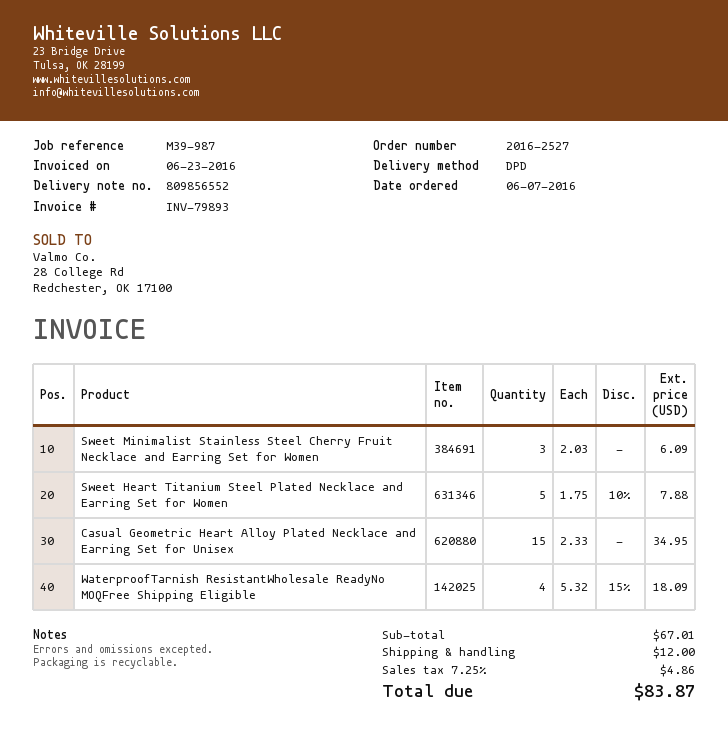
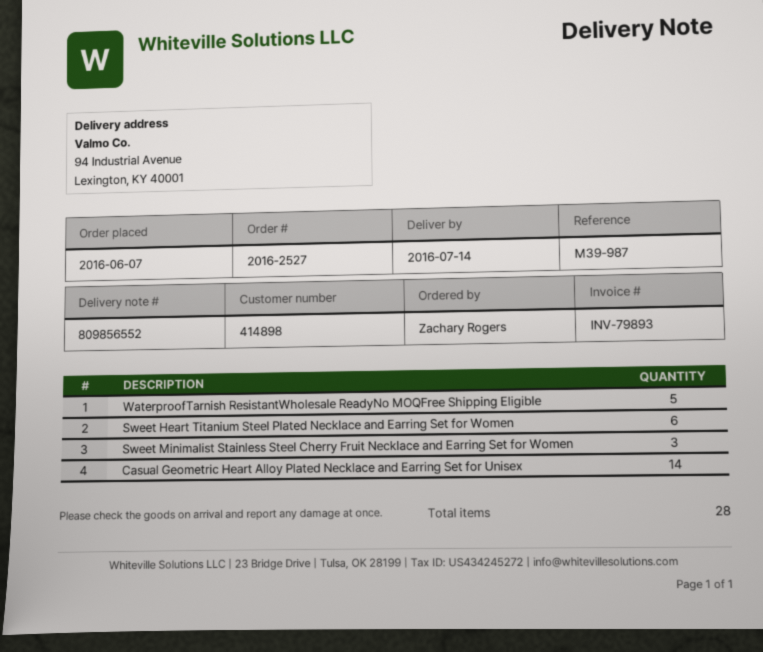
Sweet Heart Titanium Steel Plated Necklace and Earring Set for Women: 5 -> 6
Casual Geometric Heart Alloy Plated Necklace and Earring Set for Unisex: 15 -> 14
WaterproofTarnish ResistantWholesale ReadyNo MOQFree Shipping Eligible: 4 -> 5

